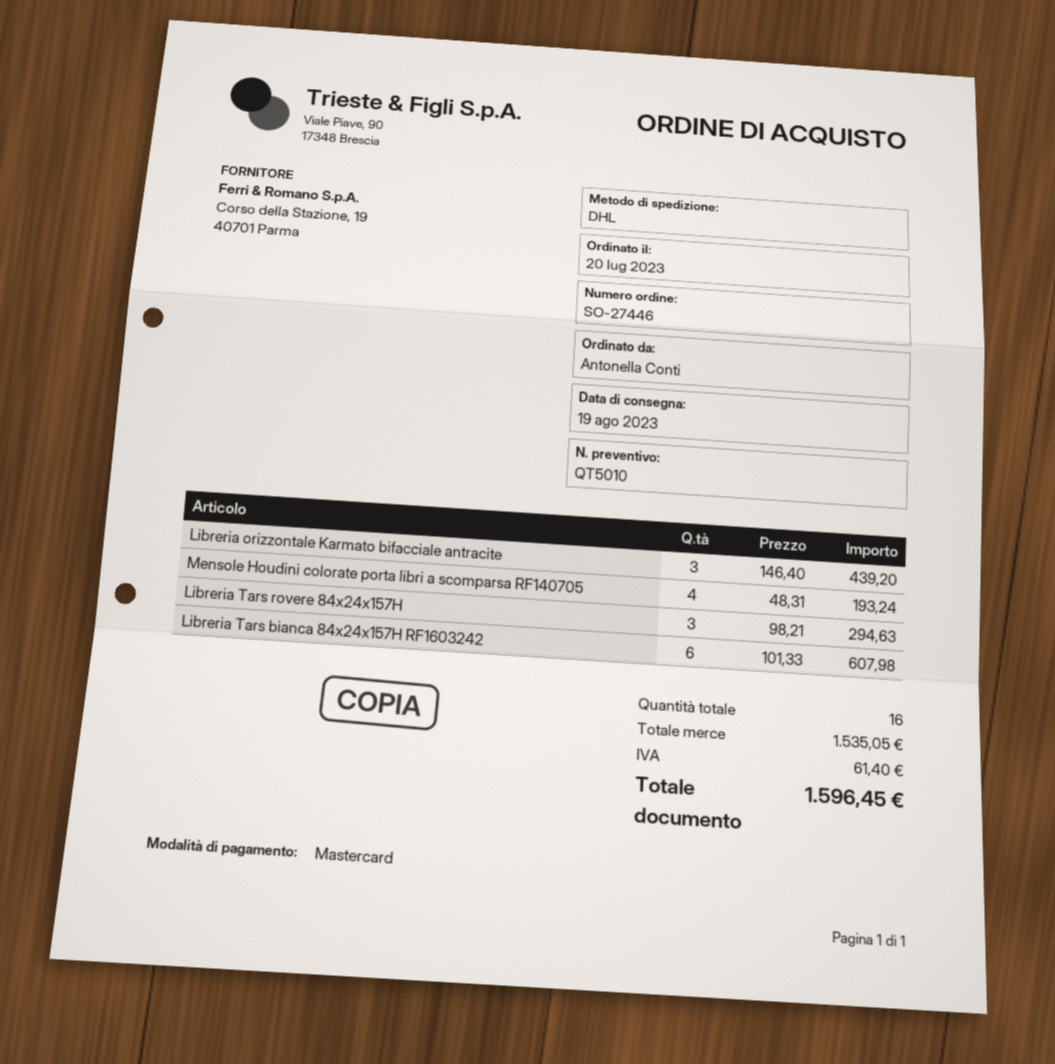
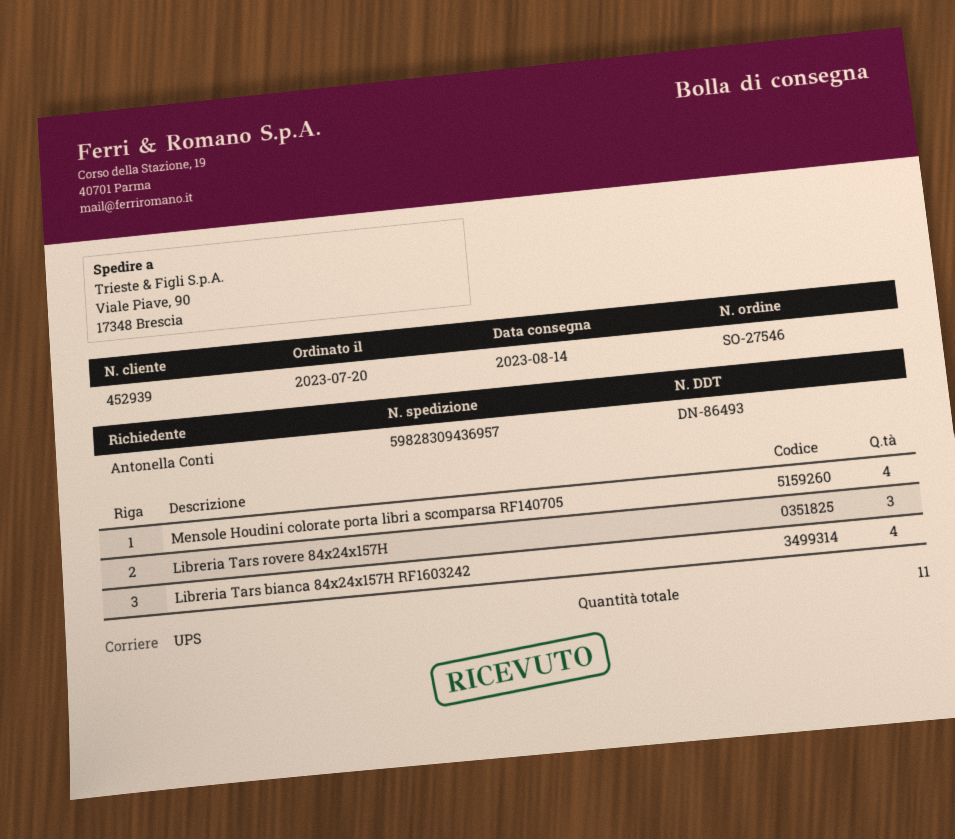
order number: SO-27446 -> SO-27546
delivery date: 2023-08-19 -> 2023-08-14
shipping method: DHL -> UPS
Libreria orizzontale Karmato bifacciale antracite: 3 -> none
Libreria Tars bianca 84x24x157H RF1603242: 6 -> 4
total quantity: 16 -> 11

